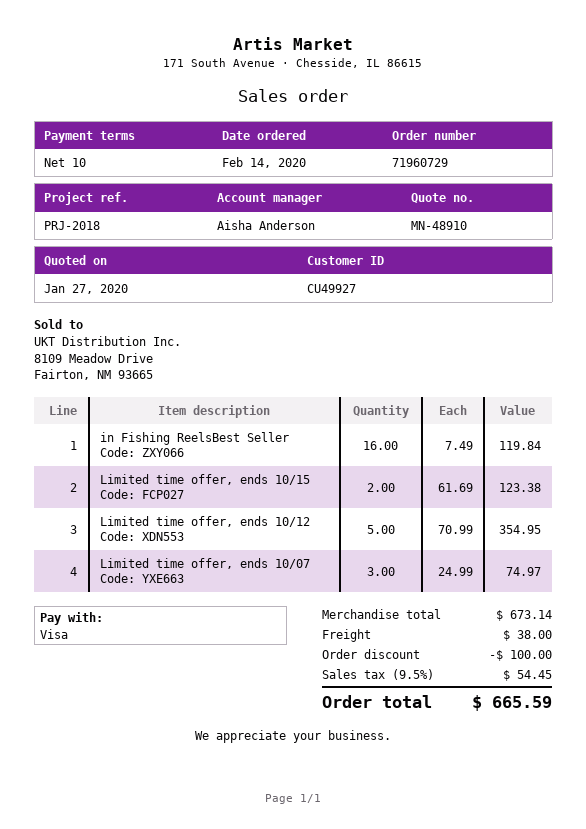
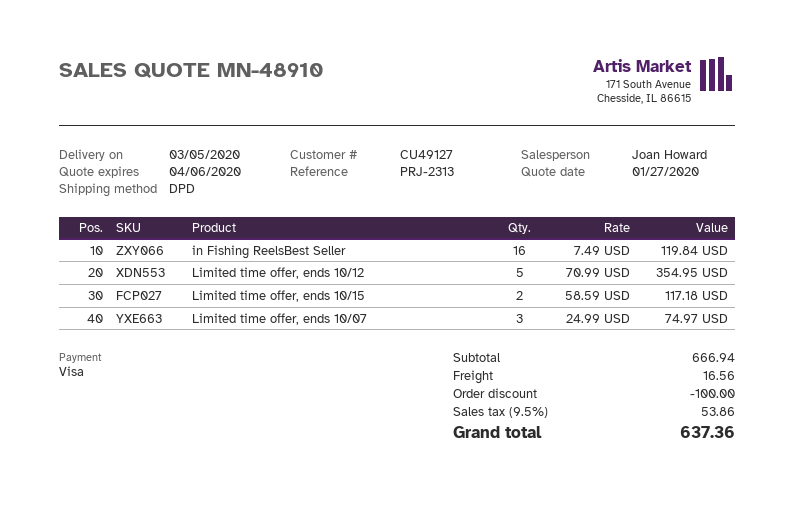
customer number: CU49927 -> CU49127
reference: PRJ-2018 -> PRJ-2313
sales rep: Aisha Anderson -> Joan Howard
Limited time offer, ends 10/15: 2 x 61.69 = 123.38 -> 2 x 58.59 = 117.18
subtotal: 673.14 -> 666.94
shipping: 38.00 -> 16.56
tax: 9.5% = 54.45 -> 9.5% = 53.86
total: 665.59 -> 637.36

